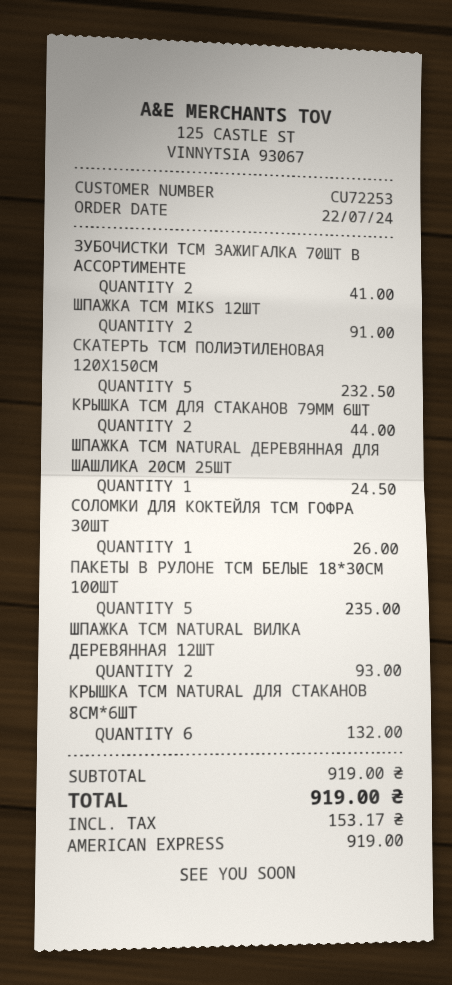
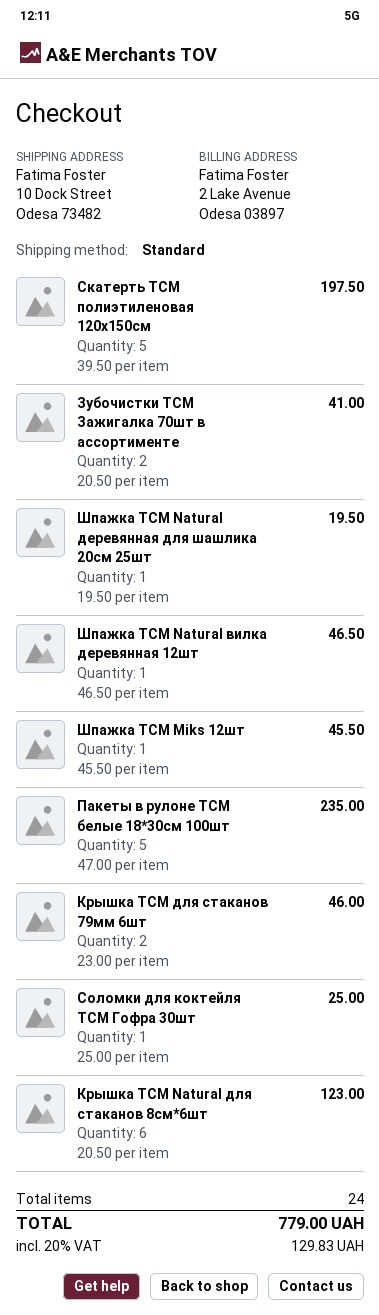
ШПАЖКА ТСМ MIKS 12ШТ: 2 for 91.00 -> 1 for 45.50
СКАТЕРТЬ ТСМ ПОЛИЭТИЛЕНОВАЯ 120Х150СМ: 5 for 232.50 -> 5 for 197.50
КРЫШКА ТСМ ДЛЯ СТАКАНОВ 79ММ 6ШТ: 2 for 44.00 -> 2 for 46.00
ШПАЖКА ТСМ NATURAL ДЕРЕВЯННАЯ ДЛЯ ШАШЛИКА 20CМ 25ШТ: 1 for 24.50 -> 1 for 19.50
СОЛОМКИ ДЛЯ КОКТЕЙЛЯ ТСМ ГОФРА 30ШТ: 1 for 26.00 -> 1 for 25.00
ШПАЖКА ТСМ NATURAL ВИЛКА ДЕРЕВЯННАЯ 12ШТ: 2 for 93.00 -> 1 for 46.50
КРЫШКА TCM NATURAL ДЛЯ СТАКАНОВ 8СМ*6ШТ: 6 for 132.00 -> 6 for 123.00
tax: 153.17 -> 129.83
total: 919.00 -> 779.00

